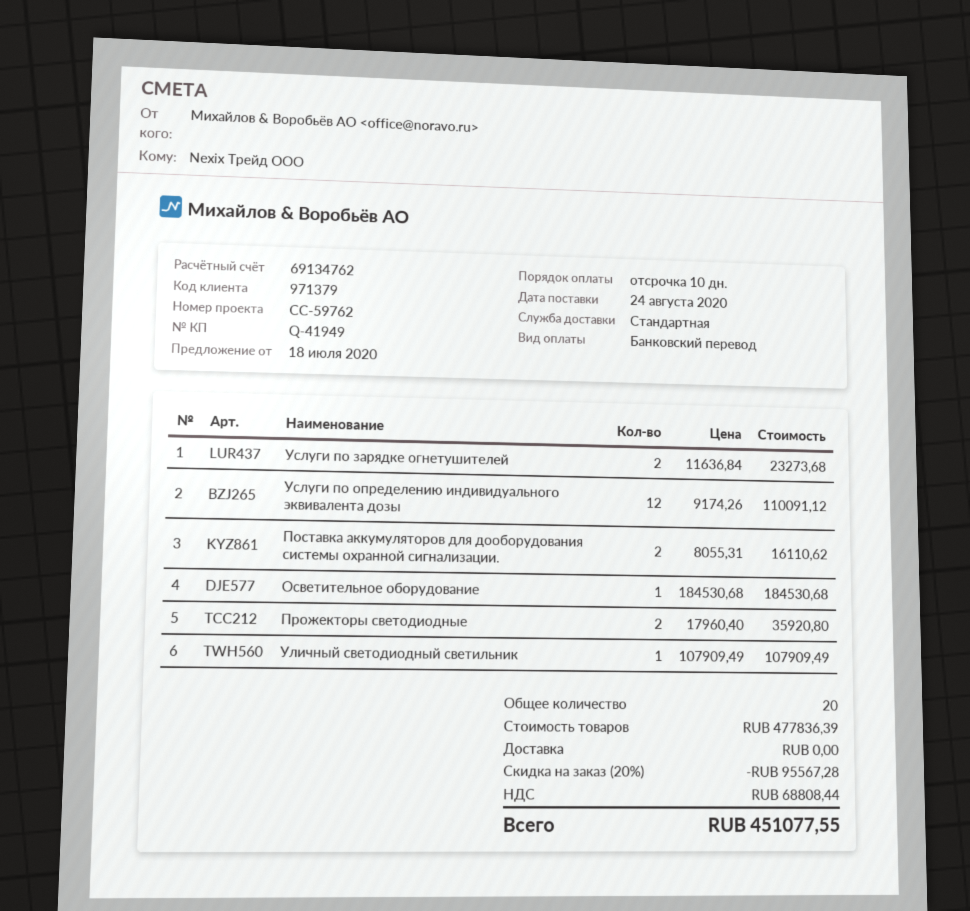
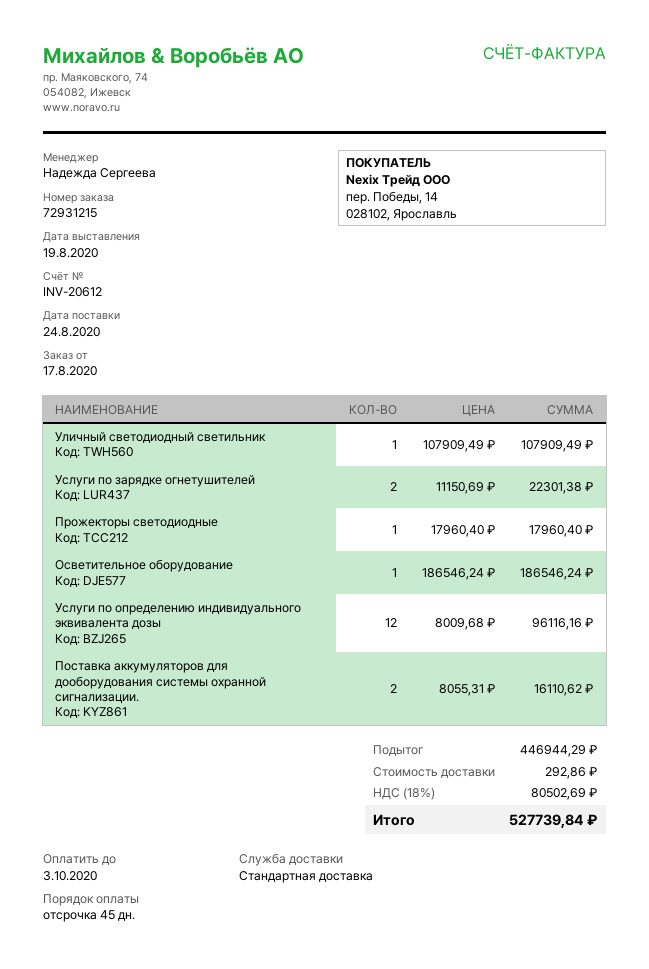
payment terms: 10 days -> 45 days
Услуги по зарядке огнетушителей: 2 x 11636.84 = 23273.68 -> 2 x 11150.69 = 22301.38
Услуги по определению индивидуального эквивалента дозы: 12 x 9174.26 = 110091.12 -> 12 x 8009.68 = 96116.16
Осветительное оборудование: 1 x 184530.68 = 184530.68 -> 1 x 186546.24 = 186546.24
Прожекторы светодиодные: 2 x 17960.40 = 35920.80 -> 1 x 17960.40 = 17960.40
subtotal: 477836.39 -> 446944.29
discount: 20% = 95567.28 -> none
shipping: 0.00 -> 292.86
tax: 68808.44 -> 80502.69
total: 451077.55 -> 527739.84

